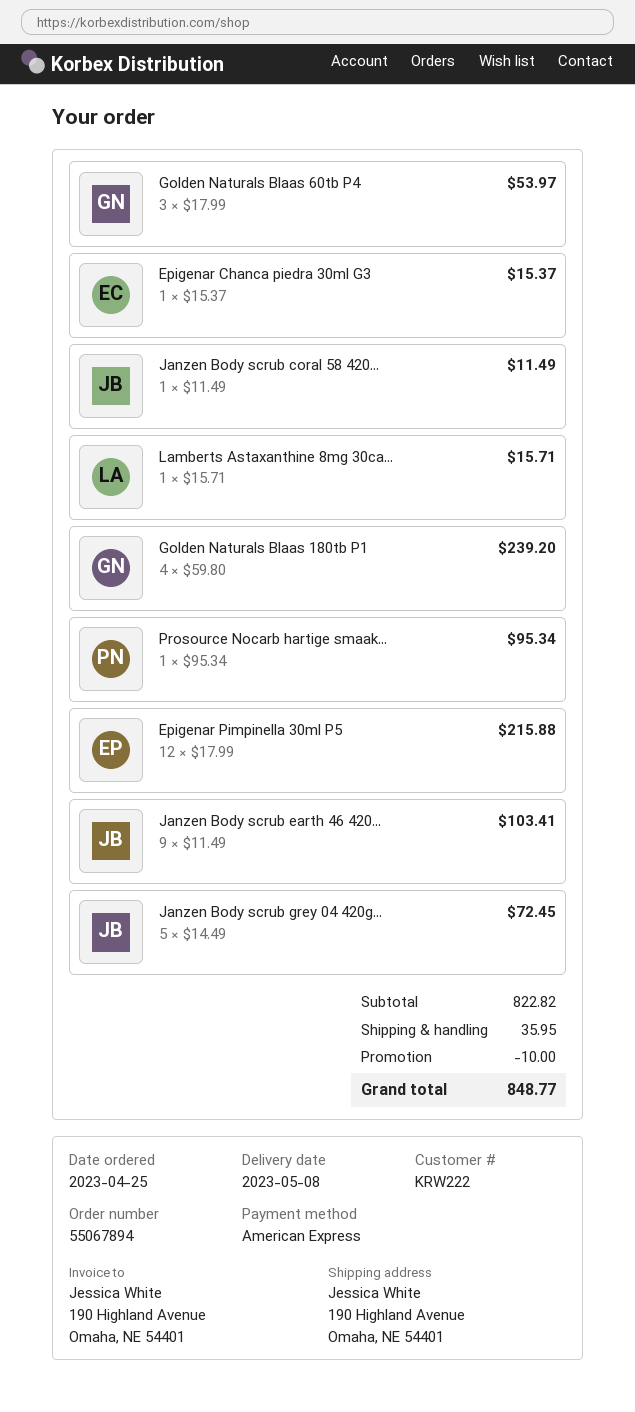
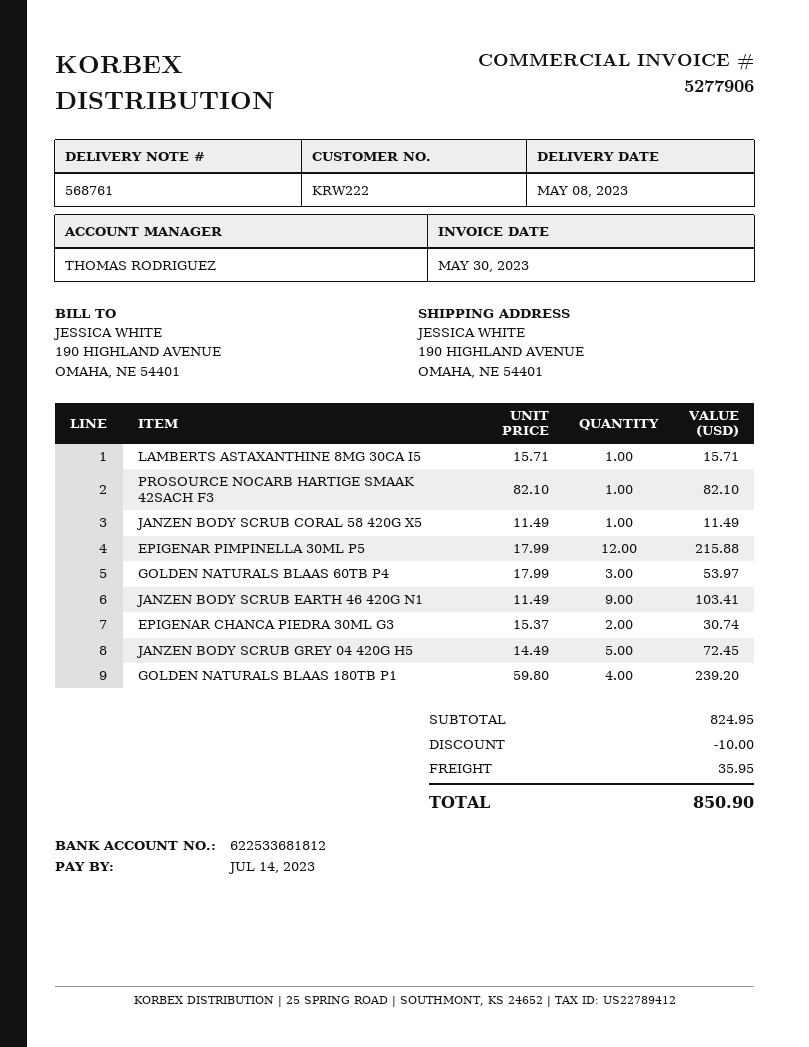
Epigenar Chanca piedra 30ml G3: 1 x 15.37 = 15.37 -> 2 x 15.37 = 30.74
Prosource Nocarb hartige smaak...: 1 x 95.34 = 95.34 -> 1 x 82.10 = 82.10
subtotal: 822.82 -> 824.95
total: 848.77 -> 850.90

